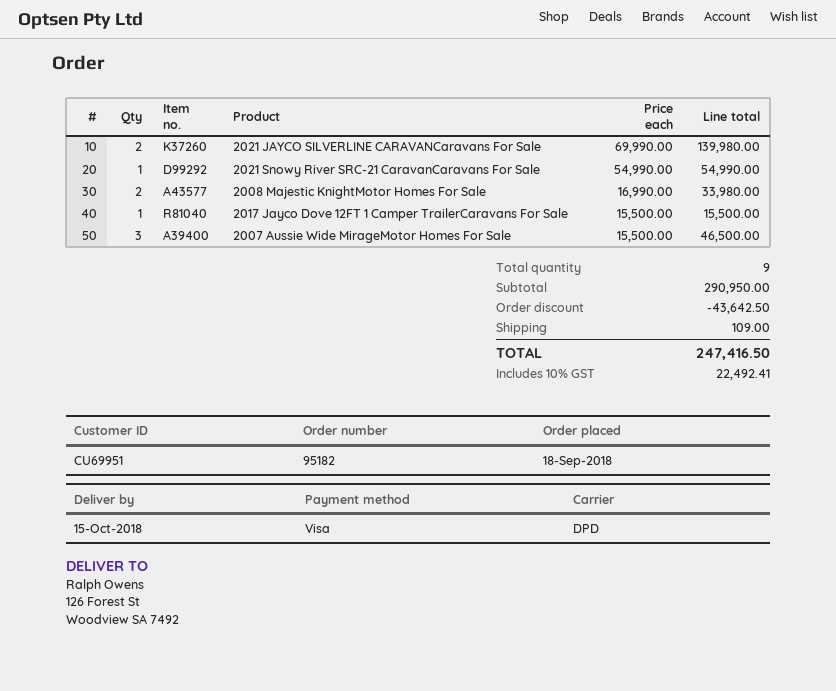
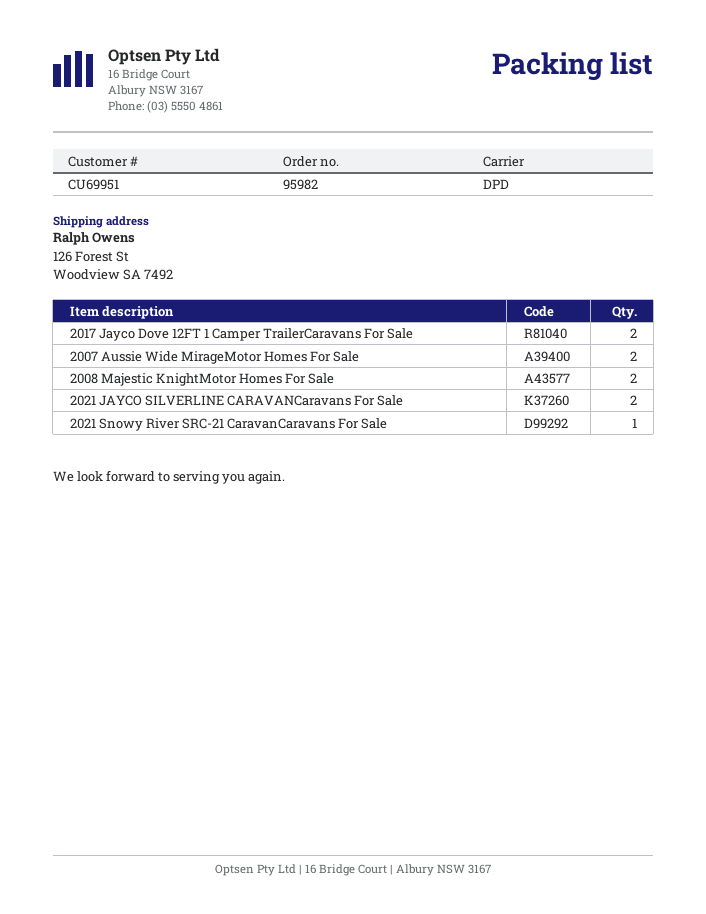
order number: 95182 -> 95982
2017 Jayco Dove 12FT 1 Camper TrailerCaravans For Sale: 1 -> 2
2007 Aussie Wide MirageMotor Homes For Sale: 3 -> 2

